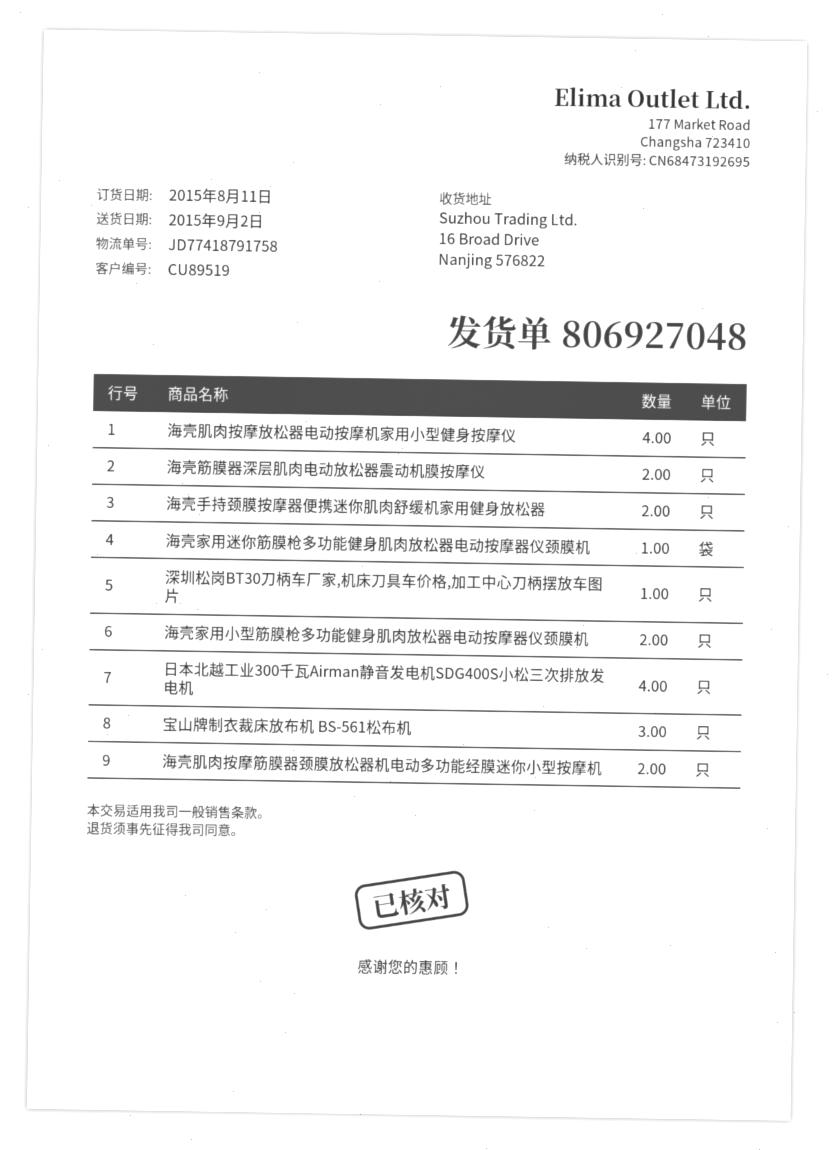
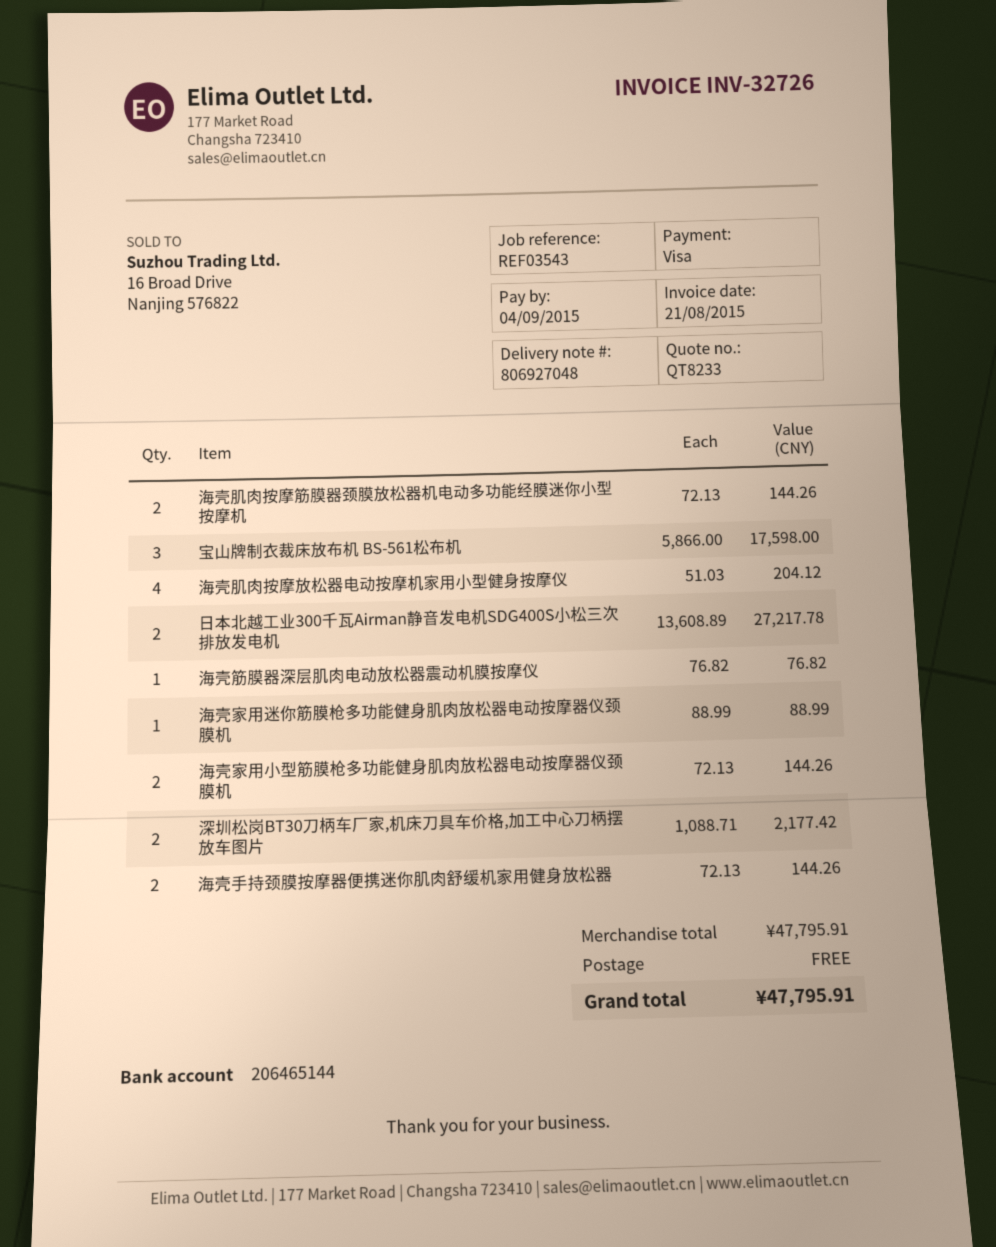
海壳筋膜器深层肌肉电动放松器震动机膜按摩仪: 2 -> 1
深圳松岗BT30刀柄车厂家,机床刀具车价格,加工中心刀柄摆放车图片: 1 -> 2
日本北越工业300千瓦Airman静音发电机SDG400S小松三次排放发电机: 4 -> 2

